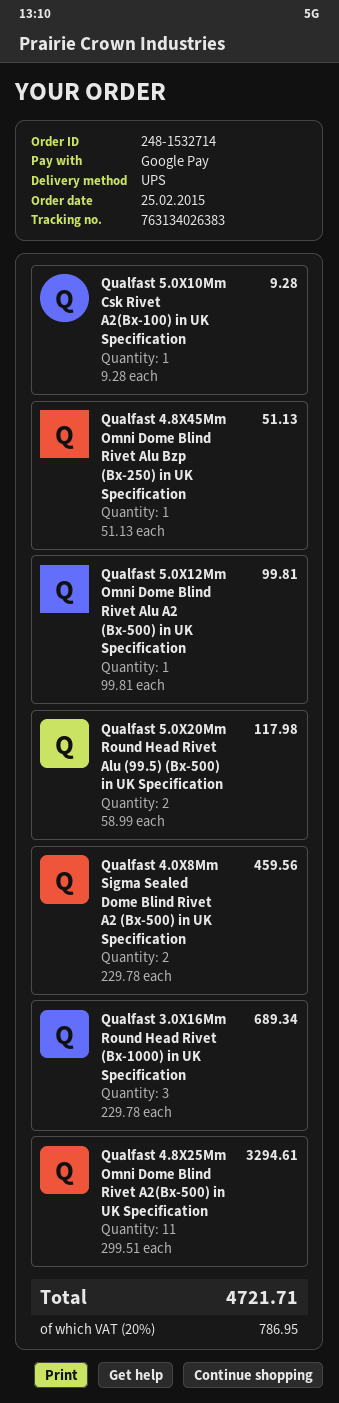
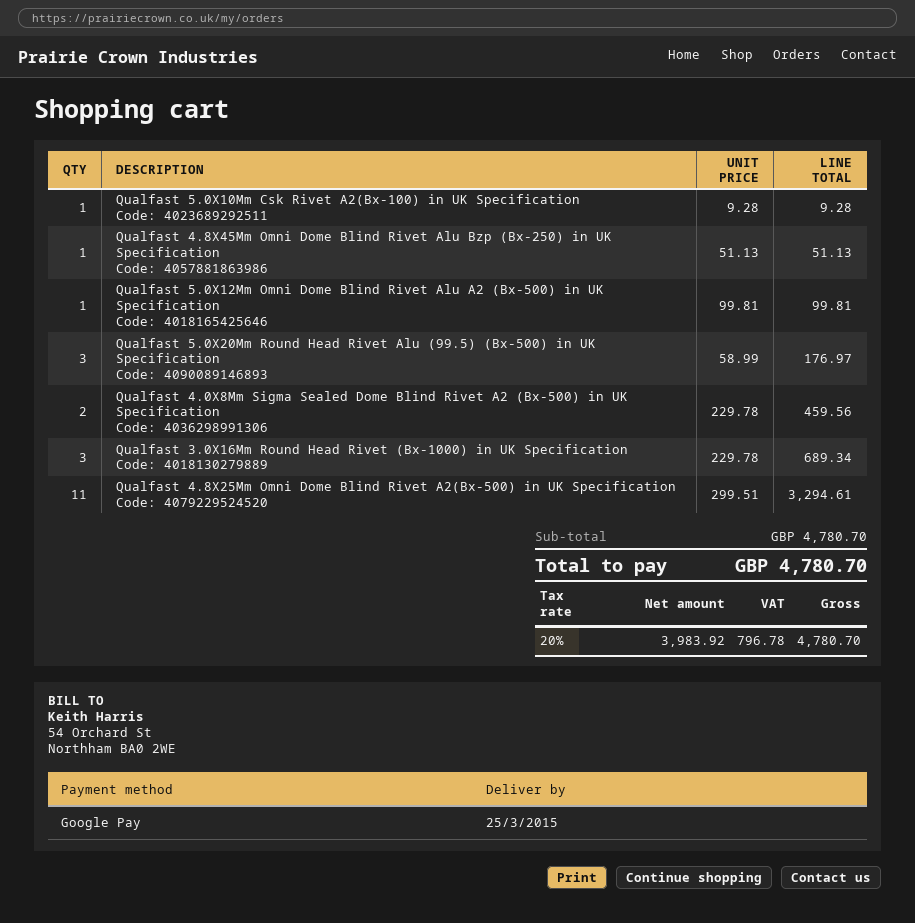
Qualfast 5.0X20Mm Round Head Rivet Alu (99.5) (Bx-500) in UK Specification: 2 x 58.99 = 117.98 -> 3 x 58.99 = 176.97
tax: 20% = 786.95 -> 20% = 796.78
total: 4721.71 -> 4780.70

